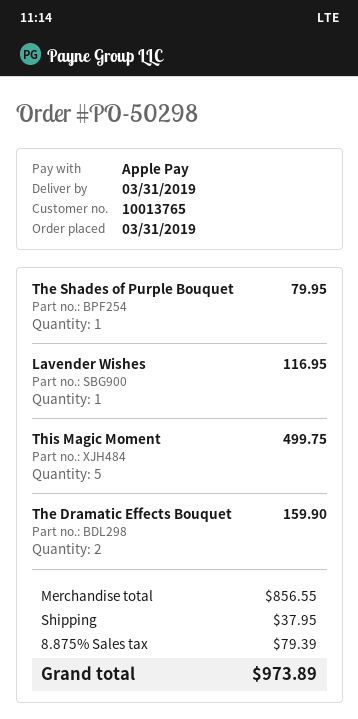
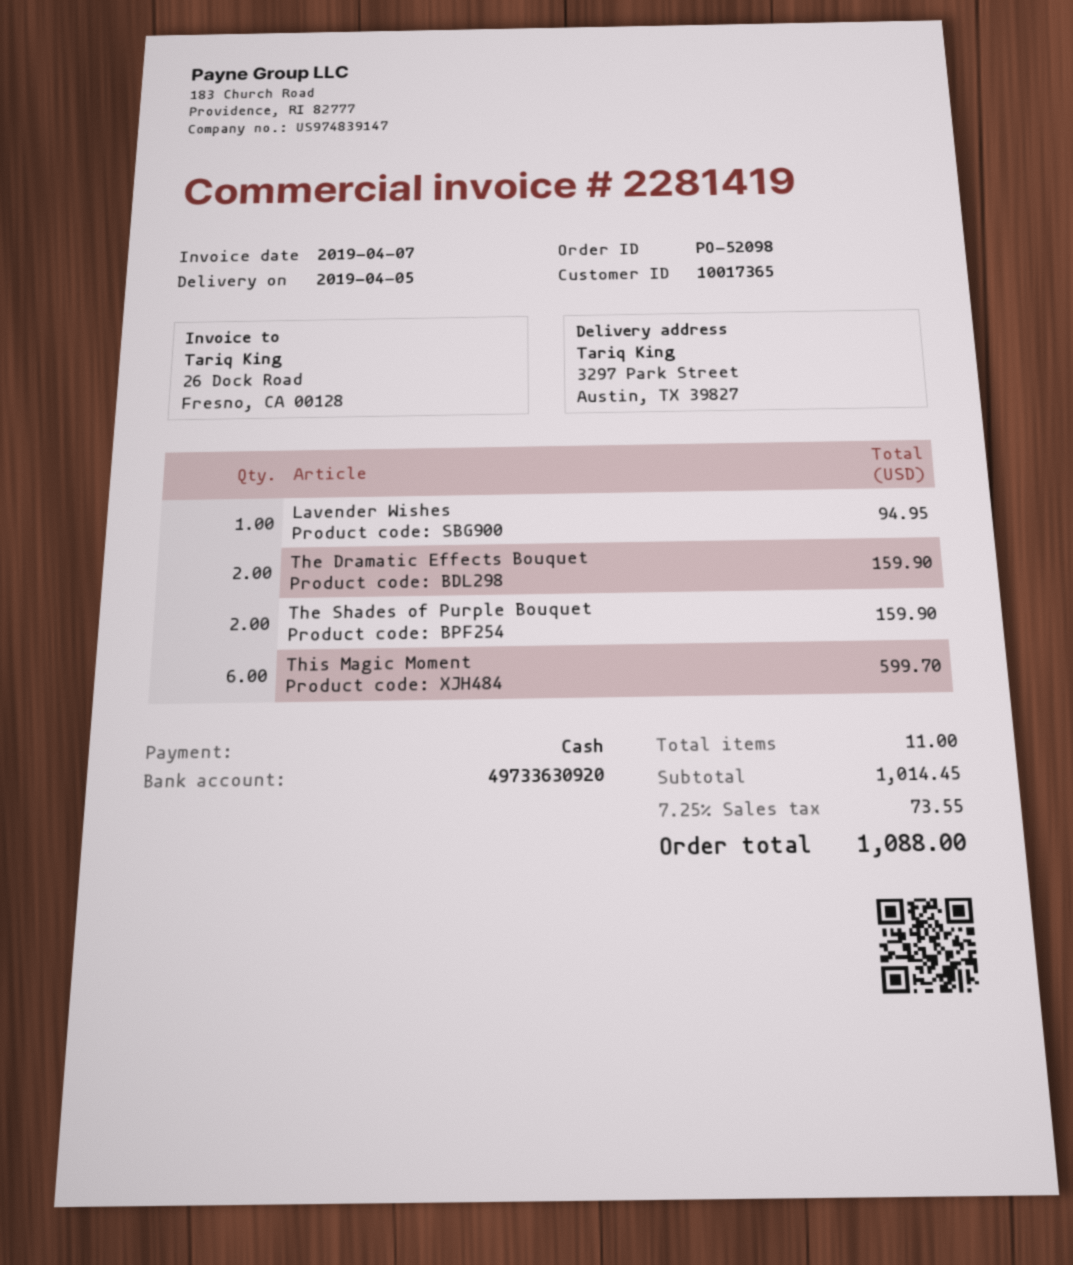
order number: PO-50298 -> PO-52098
delivery date: 2019-03-31 -> 2019-04-05
customer number: 10013765 -> 10017365
payment method: Apple Pay -> cash
The Shades of Purple Bouquet: 1 for 79.95 -> 2 for 159.90
Lavender Wishes: 1 for 116.95 -> 1 for 94.95
This Magic Moment: 5 for 499.75 -> 6 for 599.70
subtotal: 856.55 -> 1014.45
shipping: 37.95 -> none
tax: 8.875% = 79.39 -> 7.25% = 73.55
total: 973.89 -> 1088.00

